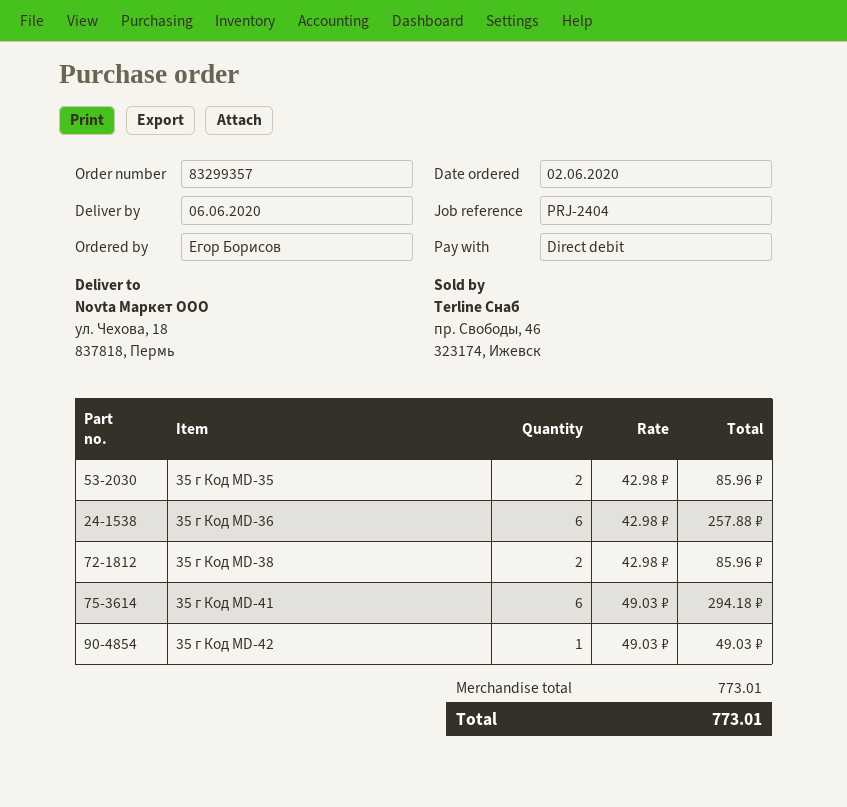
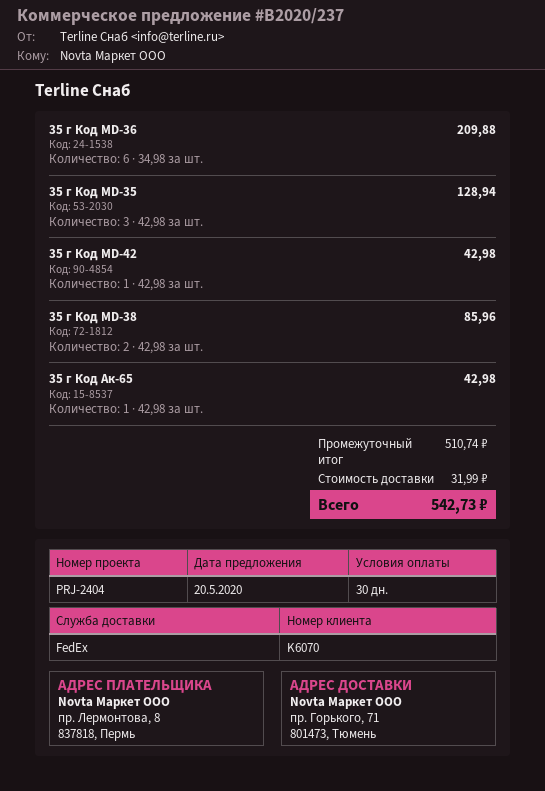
ship to: ул. Чехова, 18, 837818, Пермь -> пр. Горького, 71, 801473, Тюмень
35 г Код MD-35: 2 x 42.98 = 85.96 -> 3 x 42.98 = 128.94
35 г Код MD-36: 6 x 42.98 = 257.88 -> 6 x 34.98 = 209.88
35 г Код MD-41: 6 x 49.03 = 294.18 -> none
35 г Код MD-42: 1 x 49.03 = 49.03 -> 1 x 42.98 = 42.98
35 г Код Ак-65: none -> 1 x 42.98 = 42.98
subtotal: 773.01 -> 510.74
shipping: none -> 31.99
total: 773.01 -> 542.73

